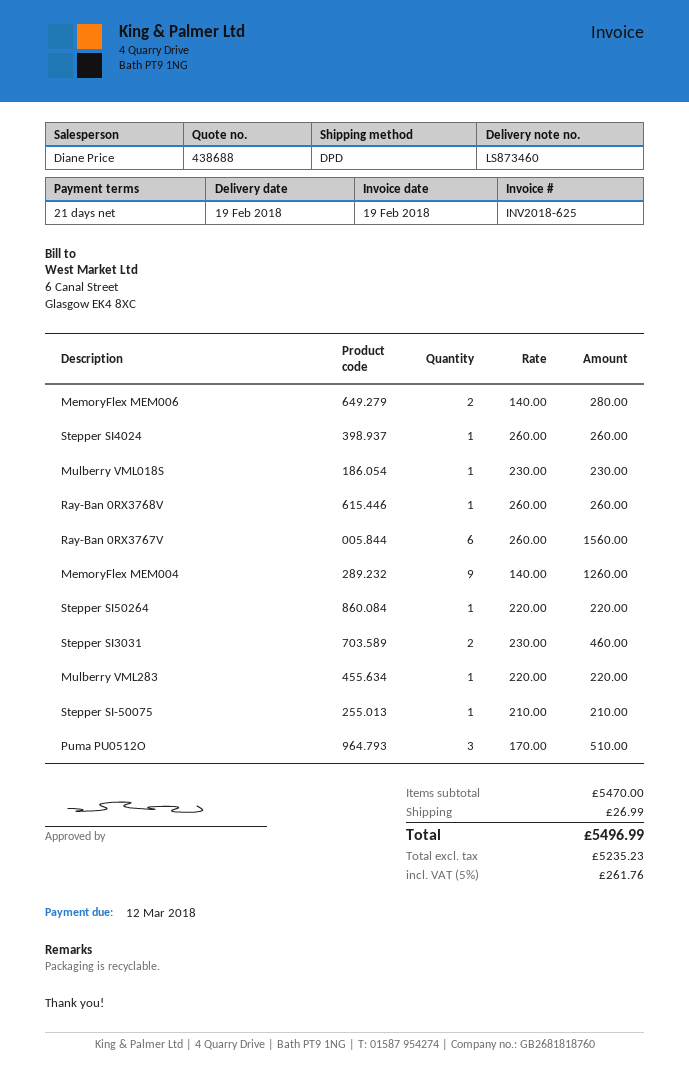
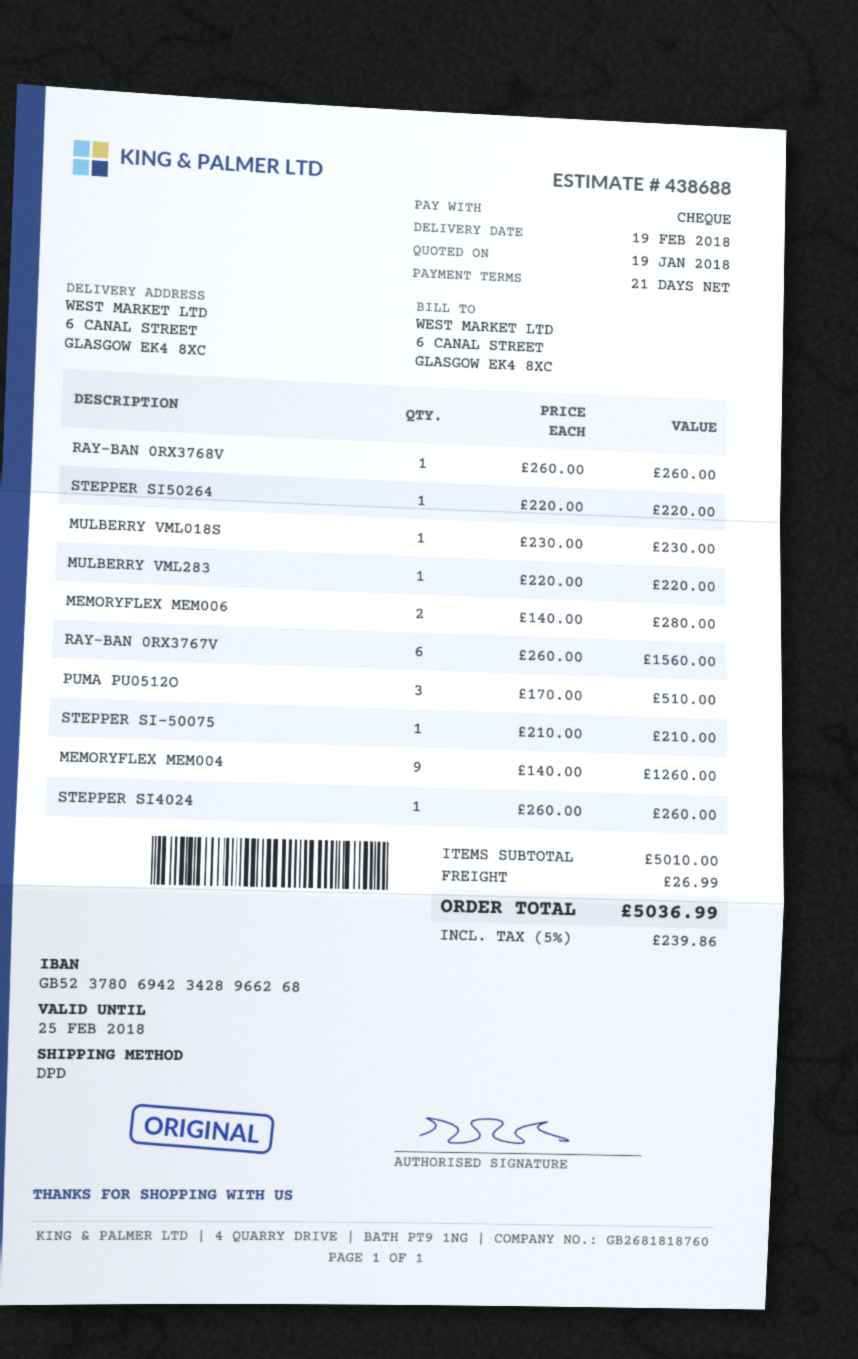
Stepper SI3031: 2 x 230.00 = 460.00 -> none
subtotal: 5470.00 -> 5010.00
tax: 5% = 261.76 -> 5% = 239.86
total: 5496.99 -> 5036.99

